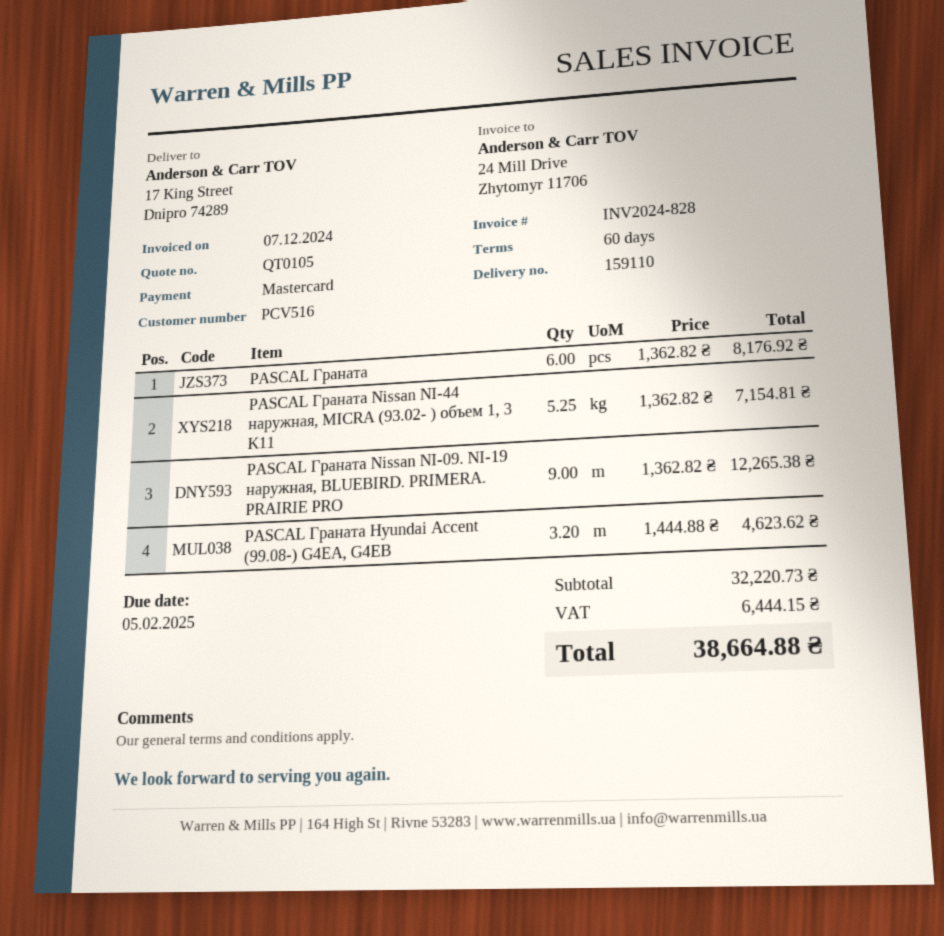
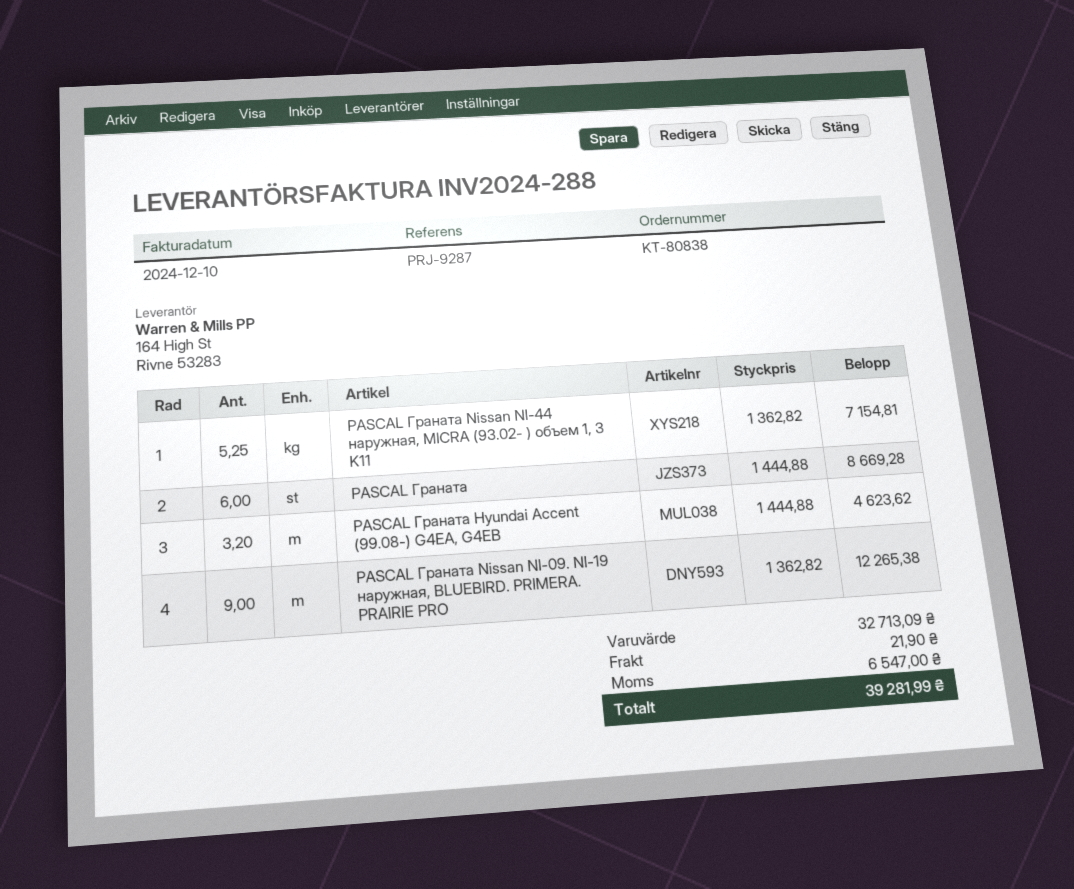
invoice number: INV2024-828 -> INV2024-288
invoice date: 2024-12-07 -> 2024-12-10
PASCAL Граната: 6 x 1362.82 = 8176.92 -> 6 x 1444.88 = 8669.28
subtotal: 32220.73 -> 32713.09
shipping: none -> 21.90
tax: 6444.15 -> 6547.00
total: 38664.88 -> 39281.99

